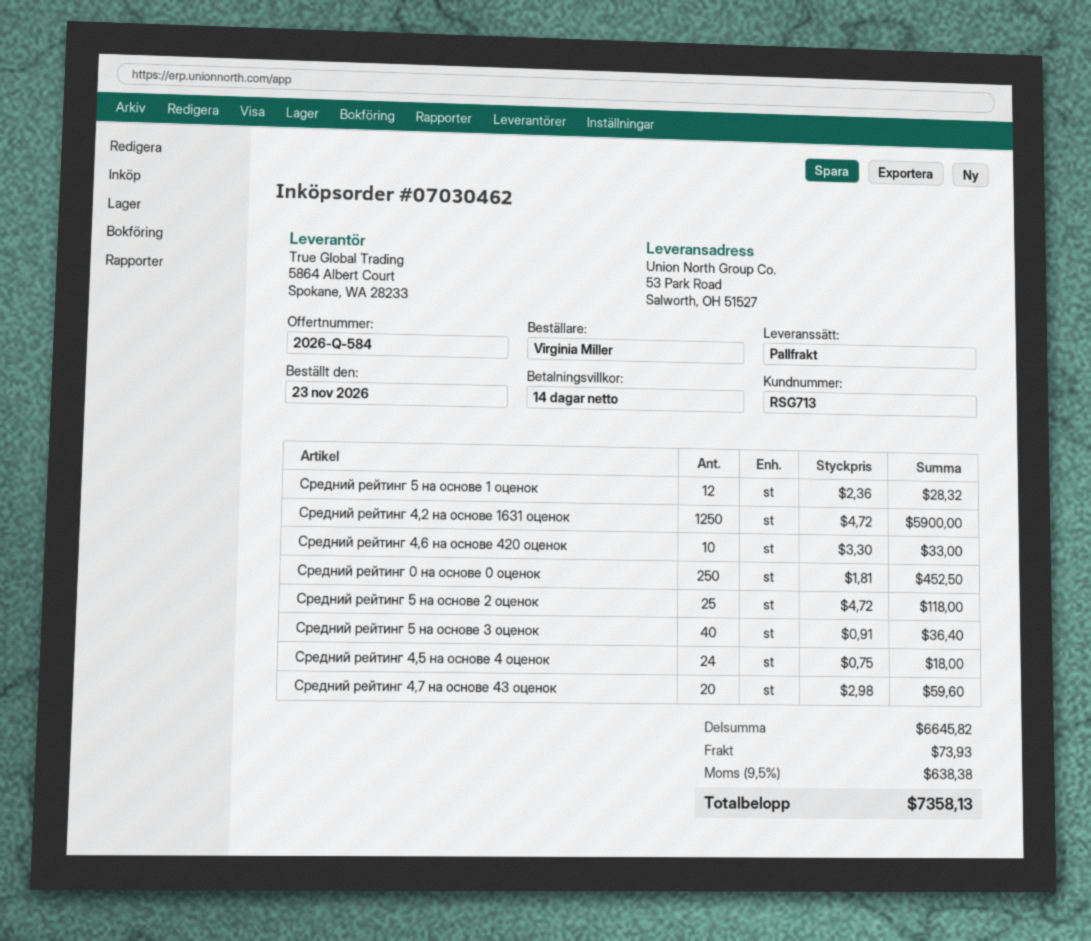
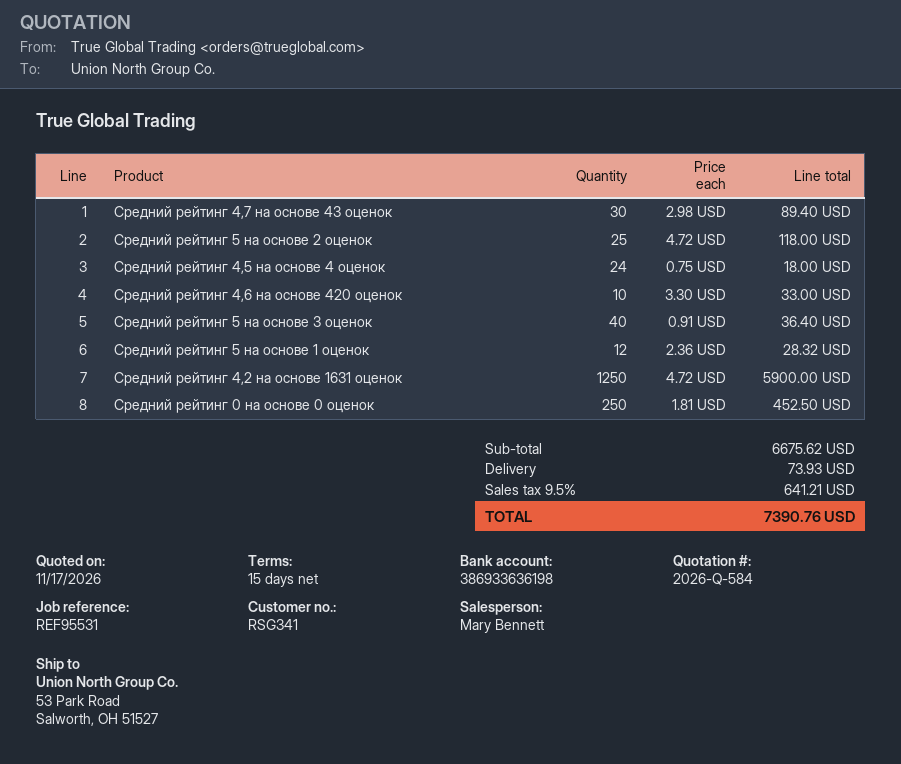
payment terms: 14 days -> 15 days
customer number: RSG713 -> RSG341
Средний рейтинг 4,7 на основе 43 оценок: 20 x 2.98 = 59.60 -> 30 x 2.98 = 89.40
subtotal: 6645.82 -> 6675.62
tax: 9.5% = 638.38 -> 9.5% = 641.21
total: 7358.13 -> 7390.76

